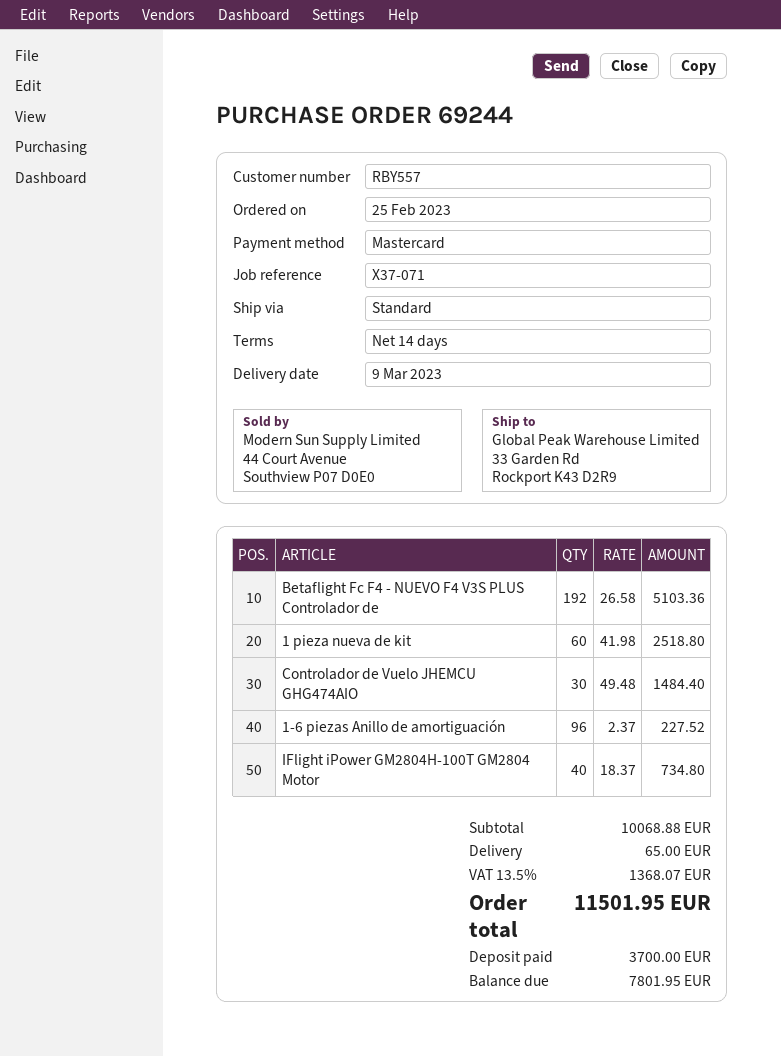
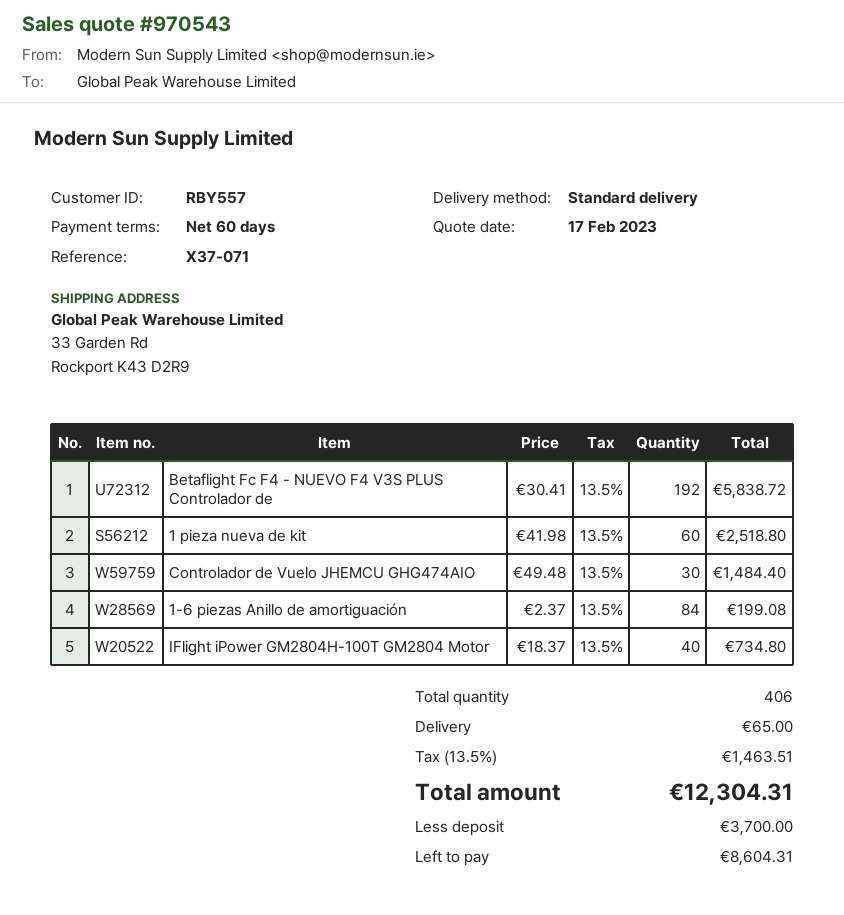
payment terms: 14 days -> 60 days
Betaflight Fc F4 - NUEVO F4 V3S PLUS Controlador de: 192 x 26.58 = 5103.36 -> 192 x 30.41 = 5838.72
1-6 piezas Anillo de amortiguación: 96 x 2.37 = 227.52 -> 84 x 2.37 = 199.08
tax: 13.5% = 1368.07 -> 13.5% = 1463.51
total: 11501.95 -> 12304.31
balance: 7801.95 -> 8604.31

